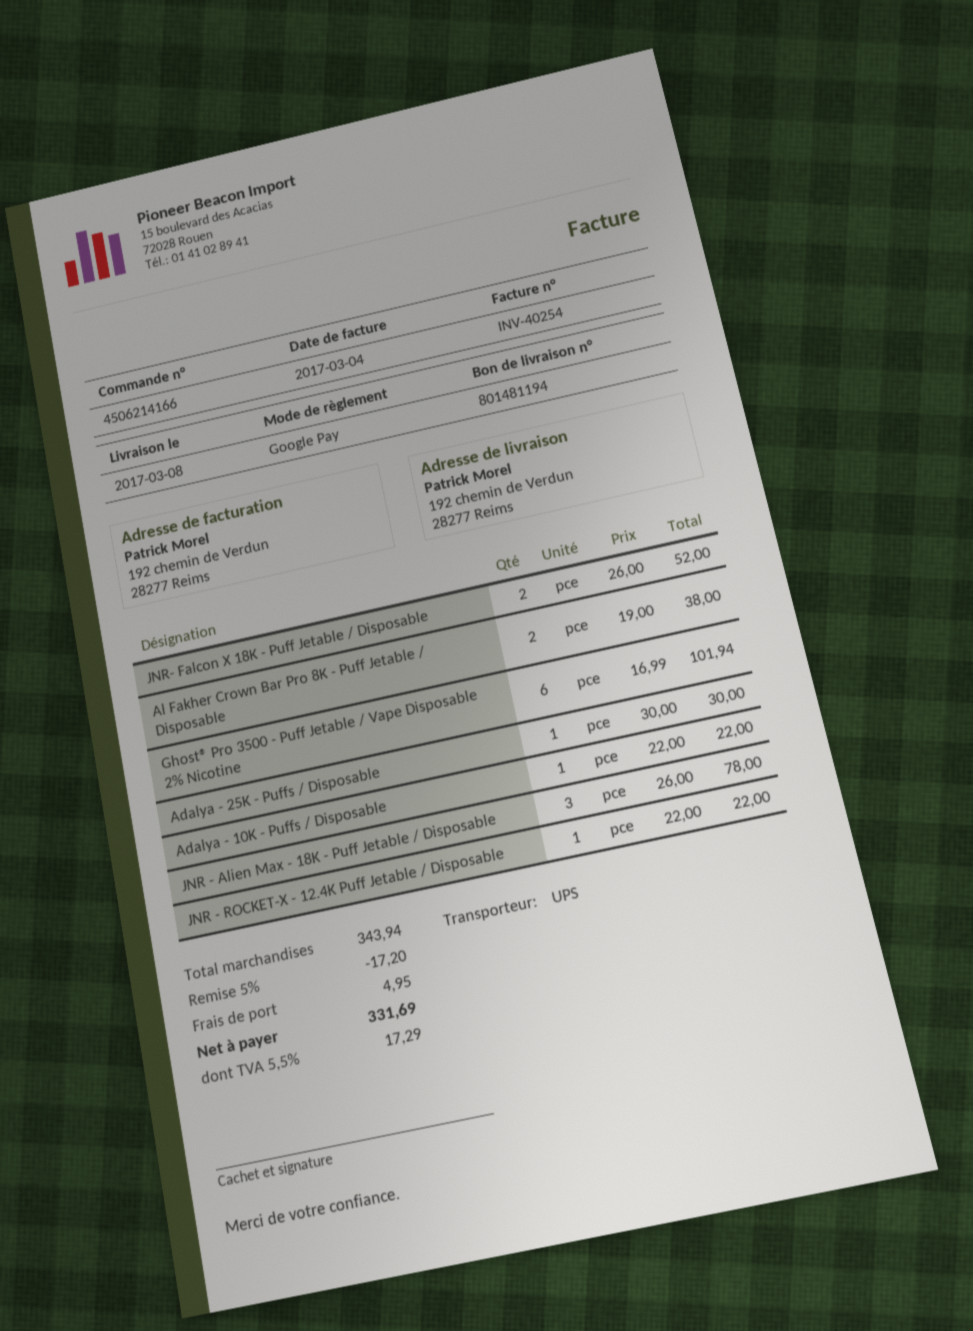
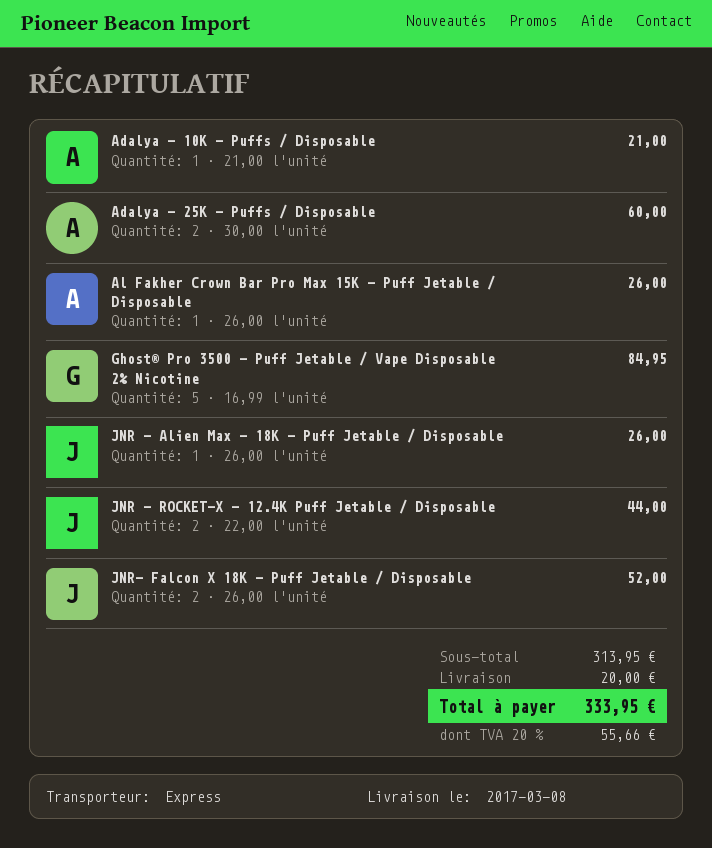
shipping method: UPS -> express
Al Fakher Crown Bar Pro 8K - Puff Jetable / Disposable: 2 x 19.00 = 38.00 -> none
Ghost® Pro 3500 - Puff Jetable / Vape Disposable 2% Nicotine: 6 x 16.99 = 101.94 -> 5 x 16.99 = 84.95
Adalya - 25K - Puffs / Disposable: 1 x 30.00 = 30.00 -> 2 x 30.00 = 60.00
Adalya - 10K - Puffs / Disposable: 1 x 22.00 = 22.00 -> 1 x 21.00 = 21.00
JNR - Alien Max - 18K - Puff Jetable / Disposable: 3 x 26.00 = 78.00 -> 1 x 26.00 = 26.00
JNR - ROCKET-X - 12.4K Puff Jetable / Disposable: 1 x 22.00 = 22.00 -> 2 x 22.00 = 44.00
Al Fakher Crown Bar Pro Max 15K - Puff Jetable / Disposable: none -> 1 x 26.00 = 26.00
subtotal: 343.94 -> 313.95
discount: 5% = 17.20 -> none
shipping: 4.95 -> 20.00
tax: 5.5% = 17.29 -> 20% = 55.66
total: 331.69 -> 333.95

